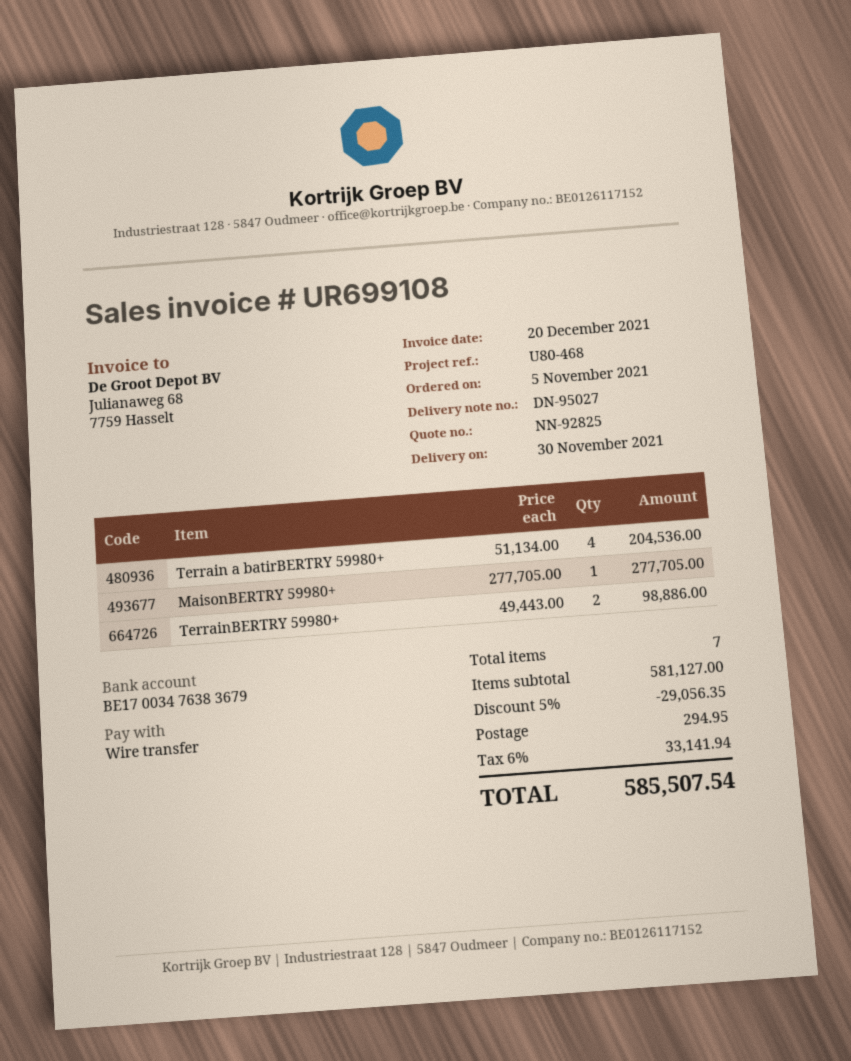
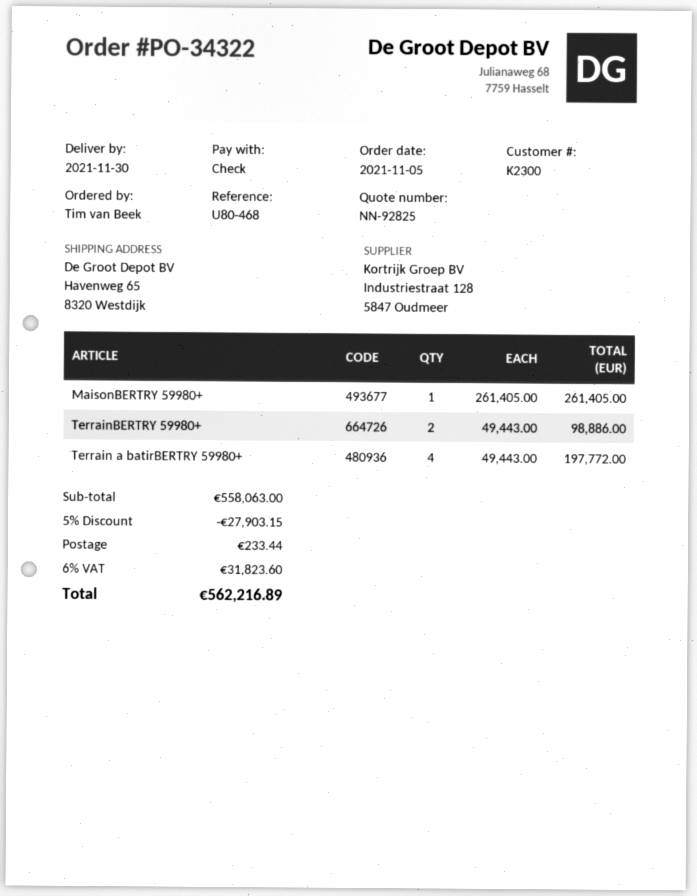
payment method: bank transfer -> cheque
Terrain a batirBERTRY 59980+: 4 x 51134.00 = 204536.00 -> 4 x 49443.00 = 197772.00
MaisonBERTRY 59980+: 1 x 277705.00 = 277705.00 -> 1 x 261405.00 = 261405.00
subtotal: 581127.00 -> 558063.00
discount: 5% = 29056.35 -> 5% = 27903.15
shipping: 294.95 -> 233.44
tax: 6% = 33141.94 -> 6% = 31823.60
total: 585507.54 -> 562216.89

